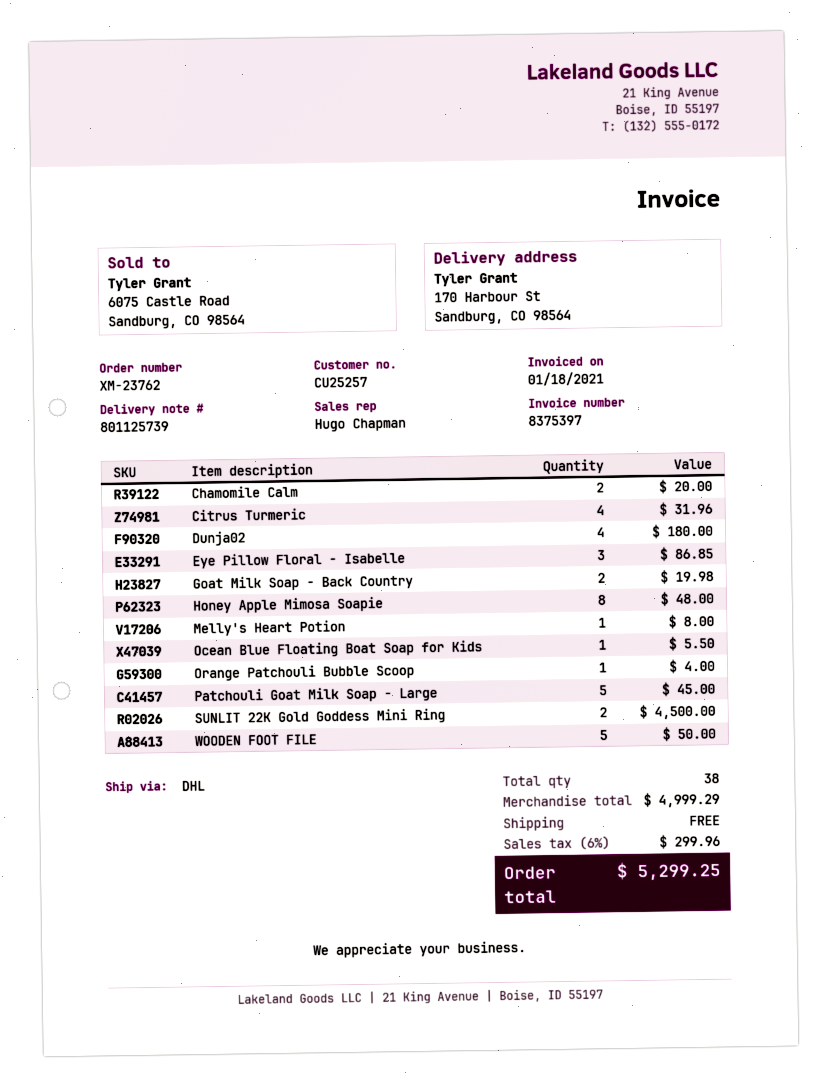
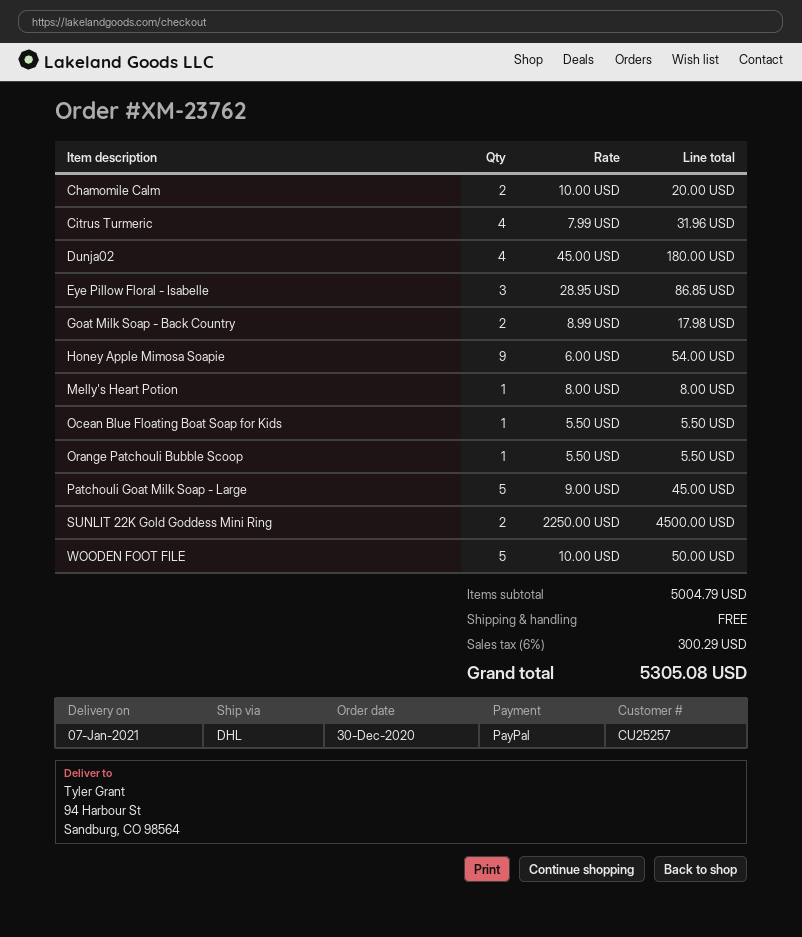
ship to: 170 Harbour St, Sandburg, CO 98564 -> 94 Harbour St, Sandburg, CO 98564
Goat Milk Soap - Back Country: 2 for 19.98 -> 2 for 17.98
Honey Apple Mimosa Soapie: 8 for 48.00 -> 9 for 54.00
Orange Patchouli Bubble Scoop: 1 for 4.00 -> 1 for 5.50
subtotal: 4999.29 -> 5004.79
tax: 6% = 299.96 -> 6% = 300.29
total: 5299.25 -> 5305.08

